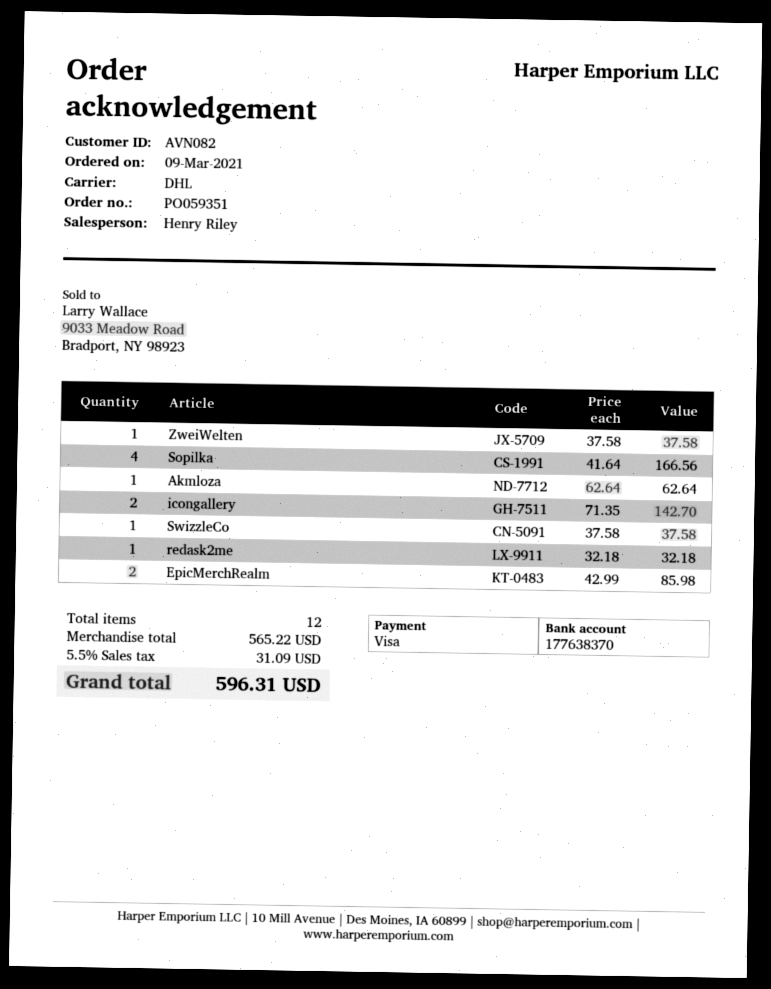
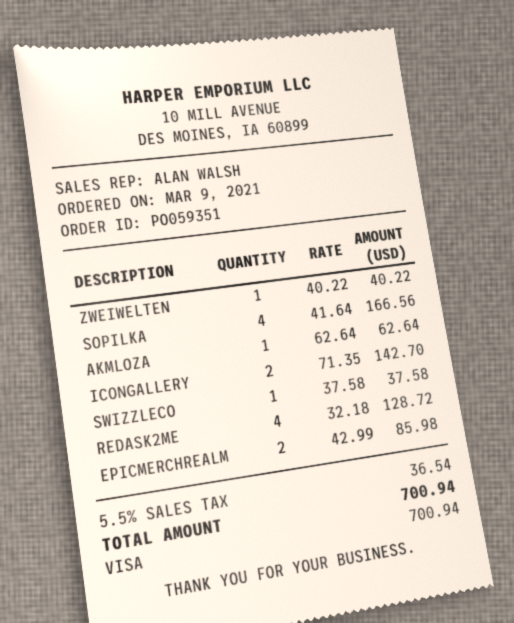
sales rep: Henry Riley -> ALAN WALSH
ZweiWelten: 1 x 37.58 = 37.58 -> 1 x 40.22 = 40.22
redask2me: 1 x 32.18 = 32.18 -> 4 x 32.18 = 128.72
tax: 5.5% = 31.09 -> 5.5% = 36.54
total: 596.31 -> 700.94

